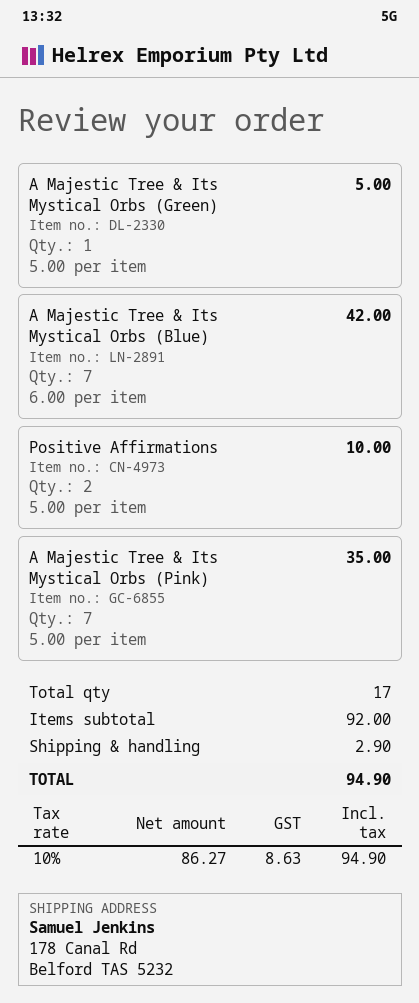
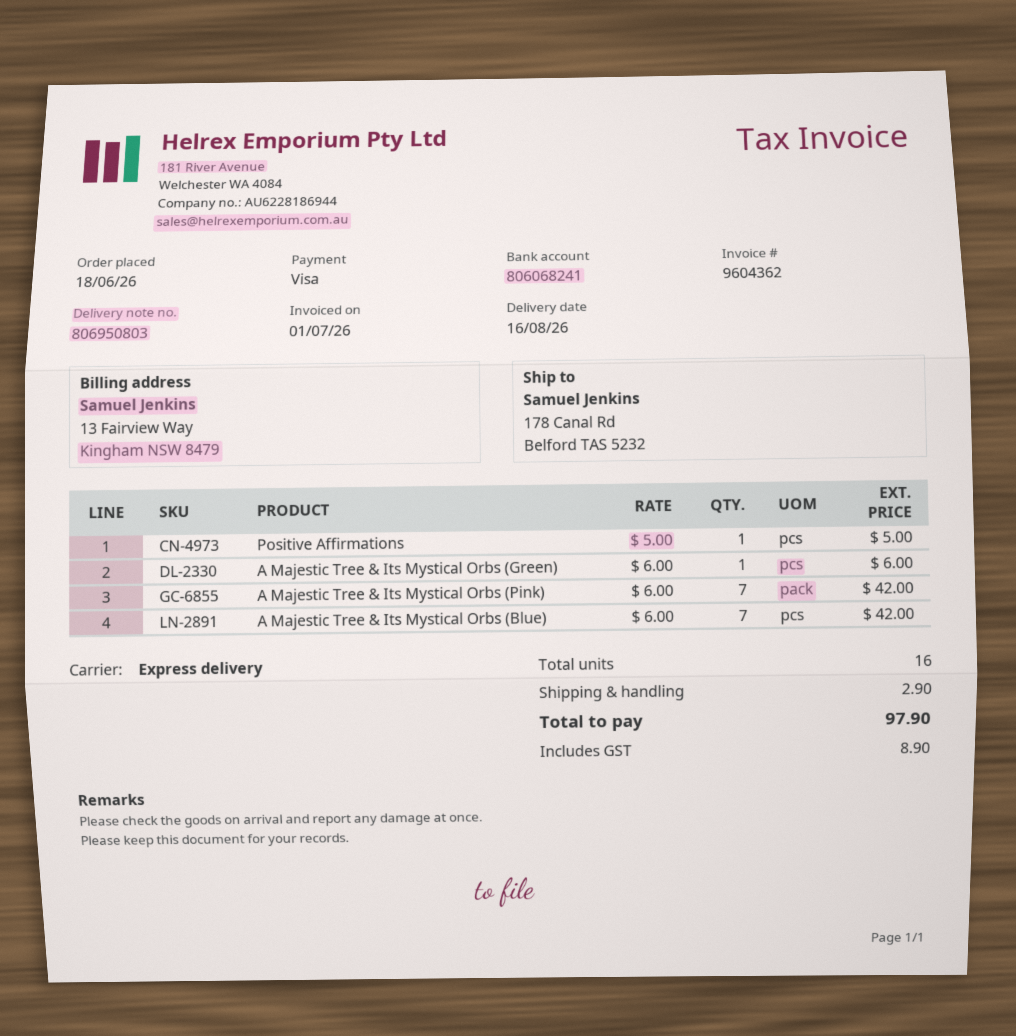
A Majestic Tree & Its Mystical Orbs (Green): 1 x 5.00 = 5.00 -> 1 x 6.00 = 6.00
Positive Affirmations: 2 x 5.00 = 10.00 -> 1 x 5.00 = 5.00
A Majestic Tree & Its Mystical Orbs (Pink): 7 x 5.00 = 35.00 -> 7 x 6.00 = 42.00
total quantity: 17 -> 16
tax: 8.63 -> 8.90
total: 94.90 -> 97.90

